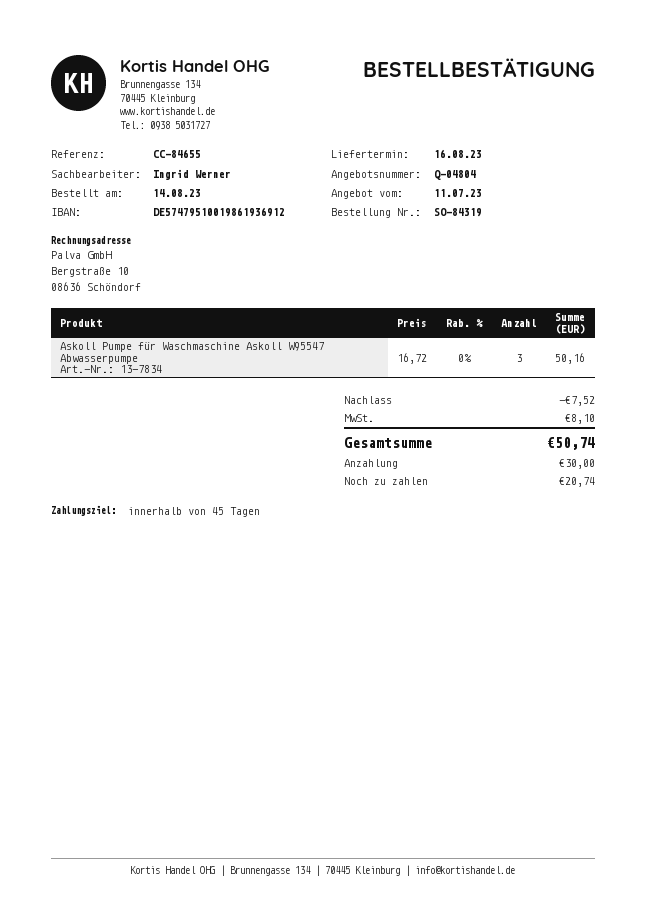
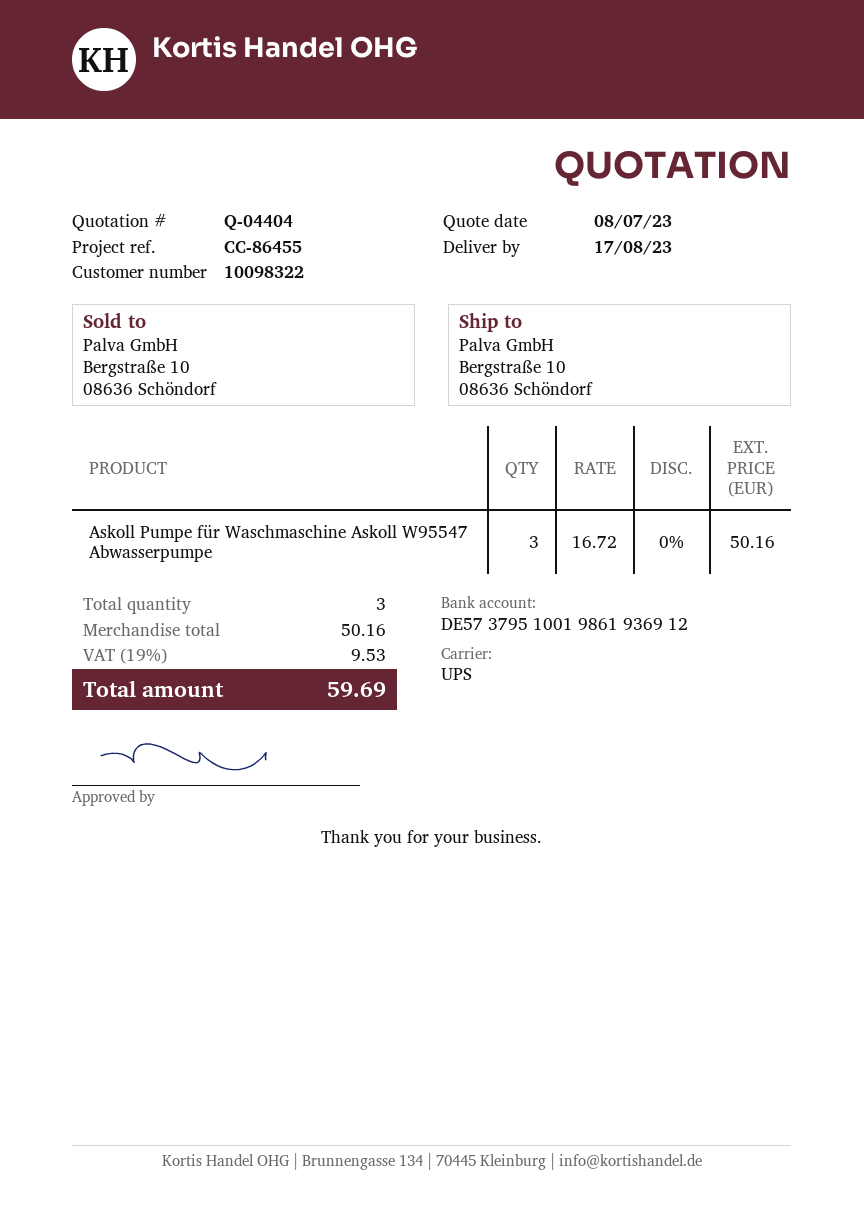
quote number: Q-04804 -> Q-04404
quote date: 2023-07-11 -> 2023-07-08
delivery date: 2023-08-16 -> 2023-08-17
reference: CC-84655 -> CC-86455
bank account: DE57479510019861936912 -> DE57379510019861936912
discount: 7.52 -> none
tax: 8.10 -> 9.53
total: 50.74 -> 59.69

